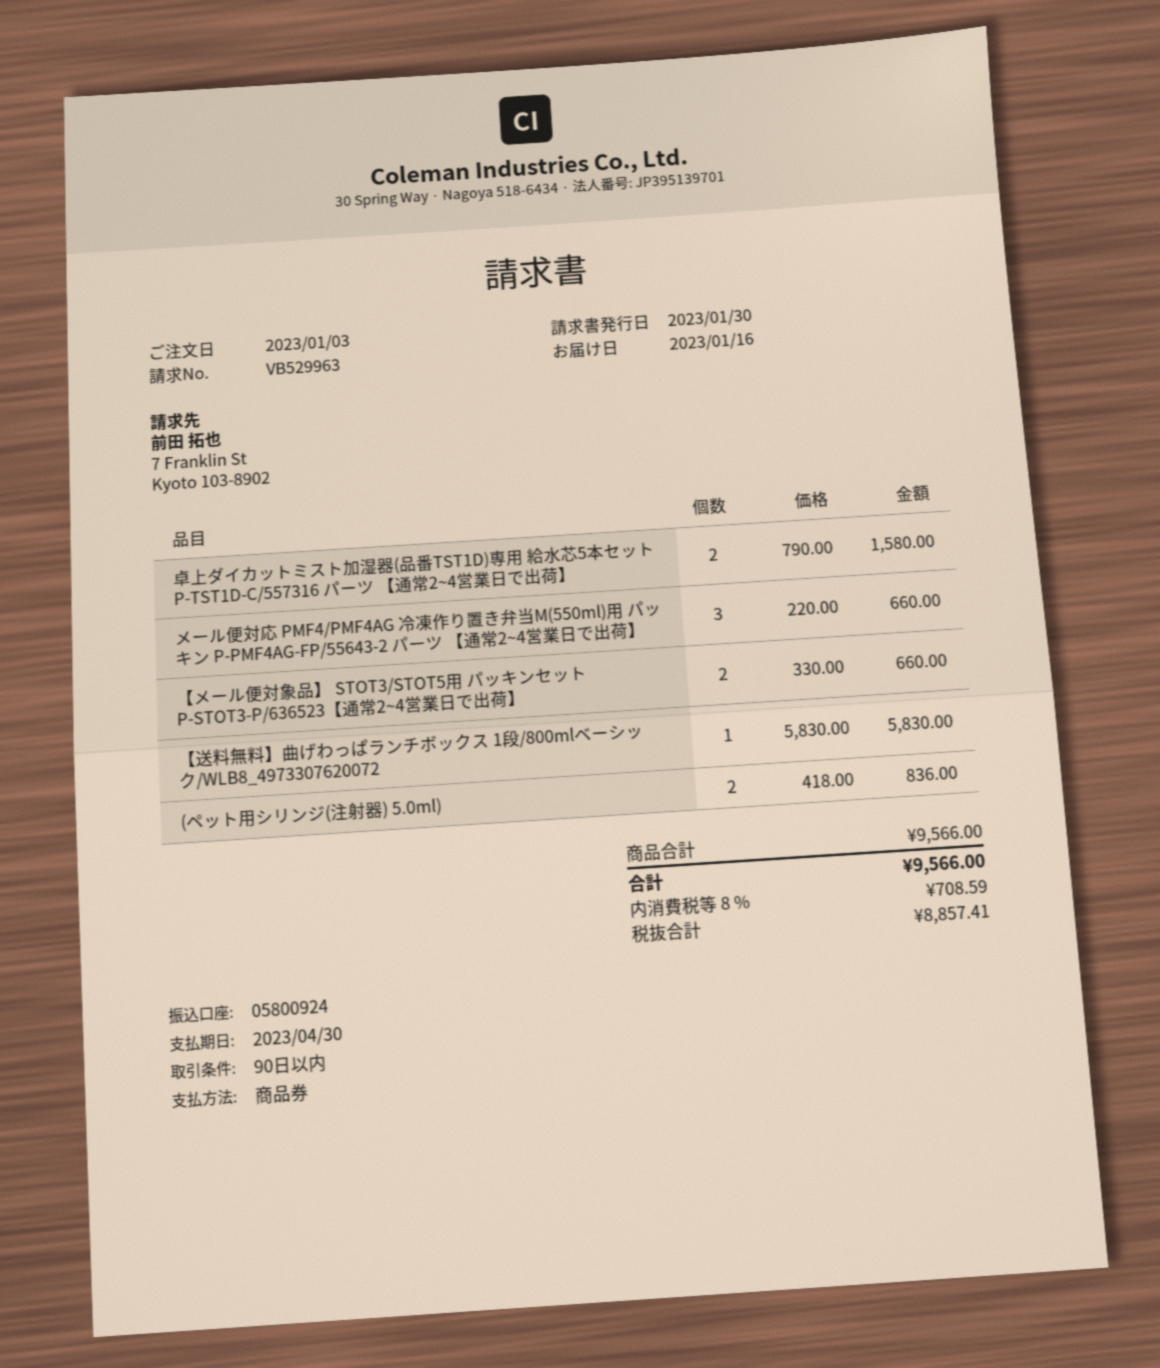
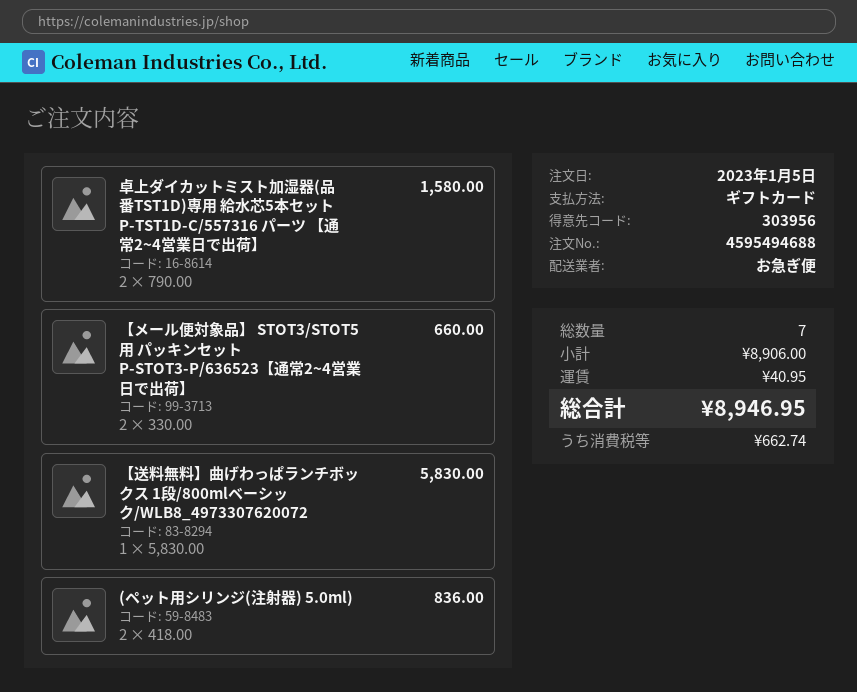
order date: 2023-01-03 -> 2023-01-05
メール便対応 PMF4/PMF4AG 冷凍作り置き弁当M(550ml)用 パッキン P-PMF4AG-FP/55643-2 パーツ 【通常2~4営業日で出荷】: 3 x 220.00 = 660.00 -> none
subtotal: 9566.00 -> 8906.00
shipping: none -> 40.95
tax: 708.59 -> 662.74
total: 9566.00 -> 8946.95

